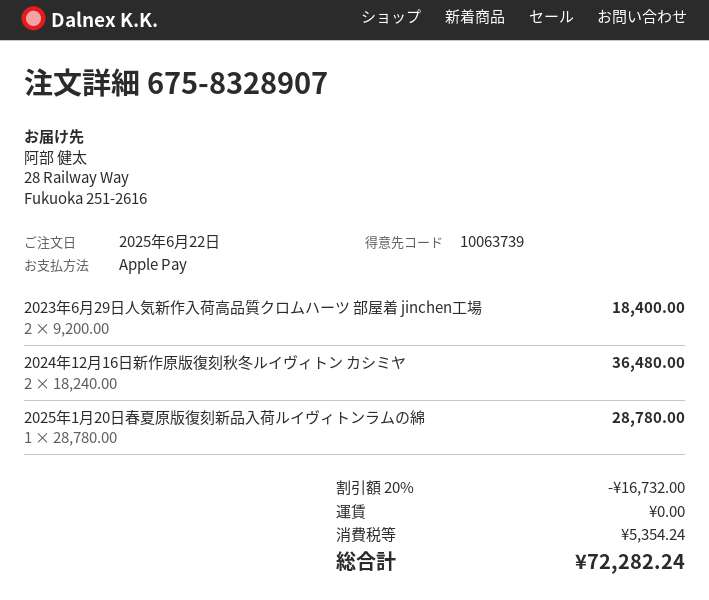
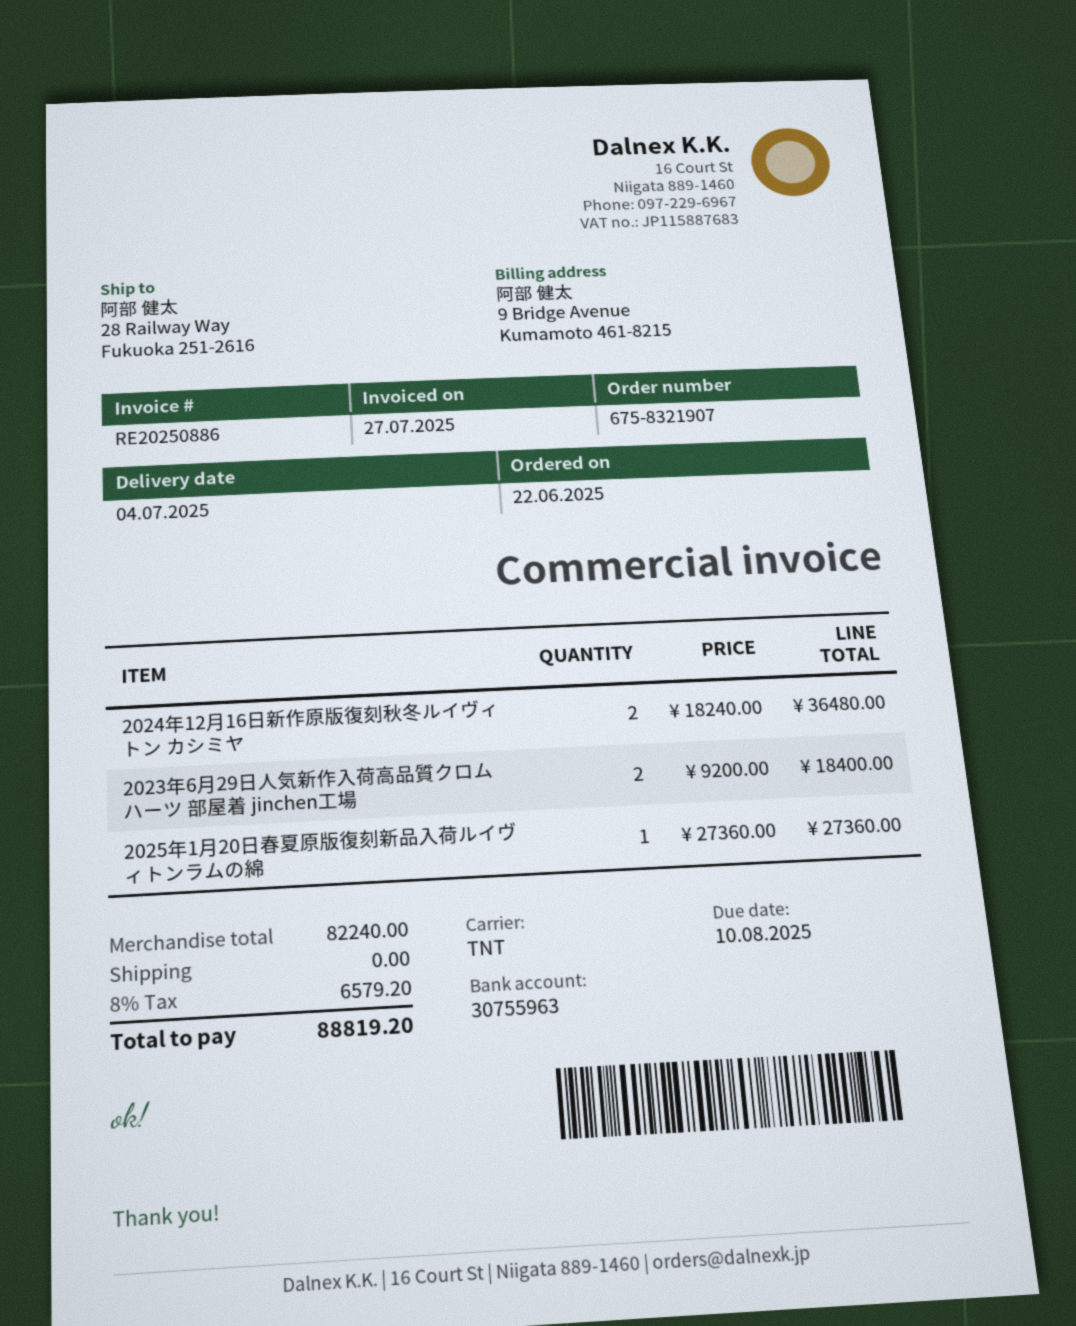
order number: 675-8328907 -> 675-8321907
2025年1月20日春夏原版復刻新品入荷ルイヴィトンラムの綿: 1 x 28780.00 = 28780.00 -> 1 x 27360.00 = 27360.00
discount: 20% = 16732.00 -> none
tax: 5354.24 -> 6579.20
total: 72282.24 -> 88819.20

